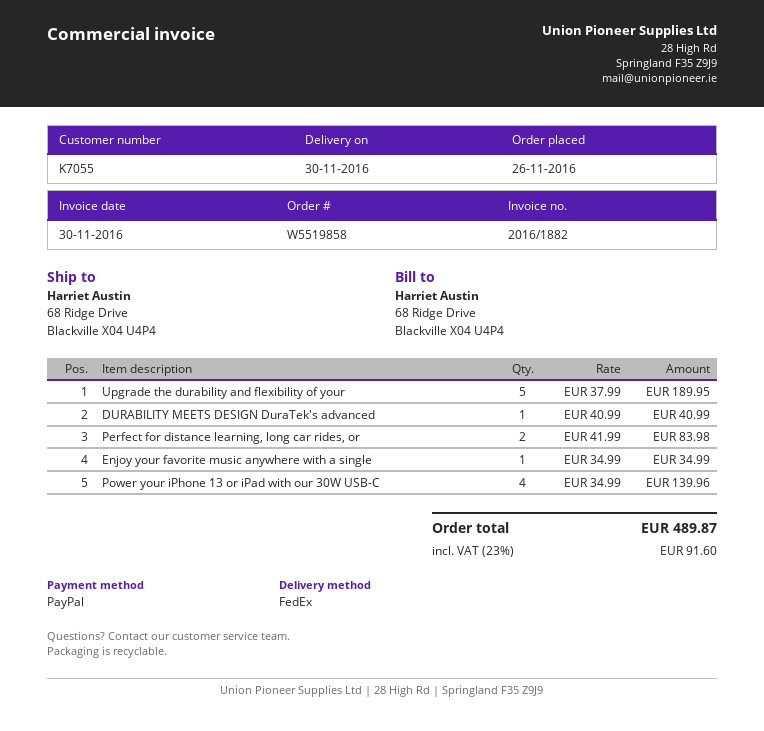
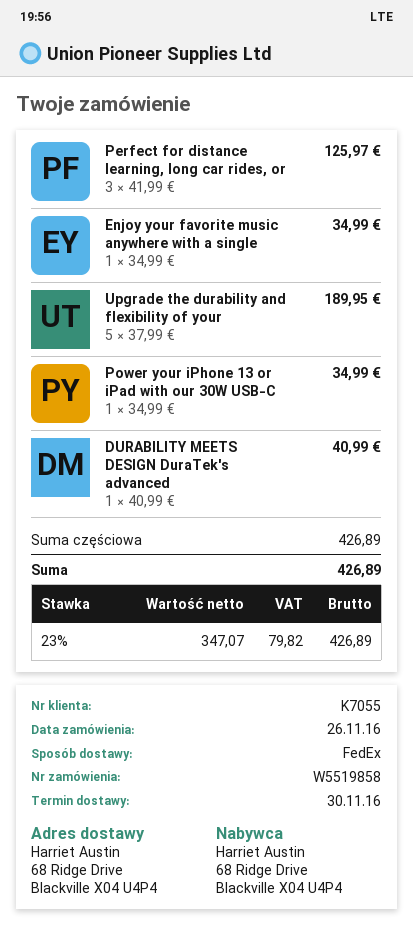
Perfect for distance learning, long car rides, or: 2 x 41.99 = 83.98 -> 3 x 41.99 = 125.97
Power your iPhone 13 or iPad with our 30W USB-C: 4 x 34.99 = 139.96 -> 1 x 34.99 = 34.99
tax: 23% = 91.60 -> 23% = 79.82
total: 489.87 -> 426.89

